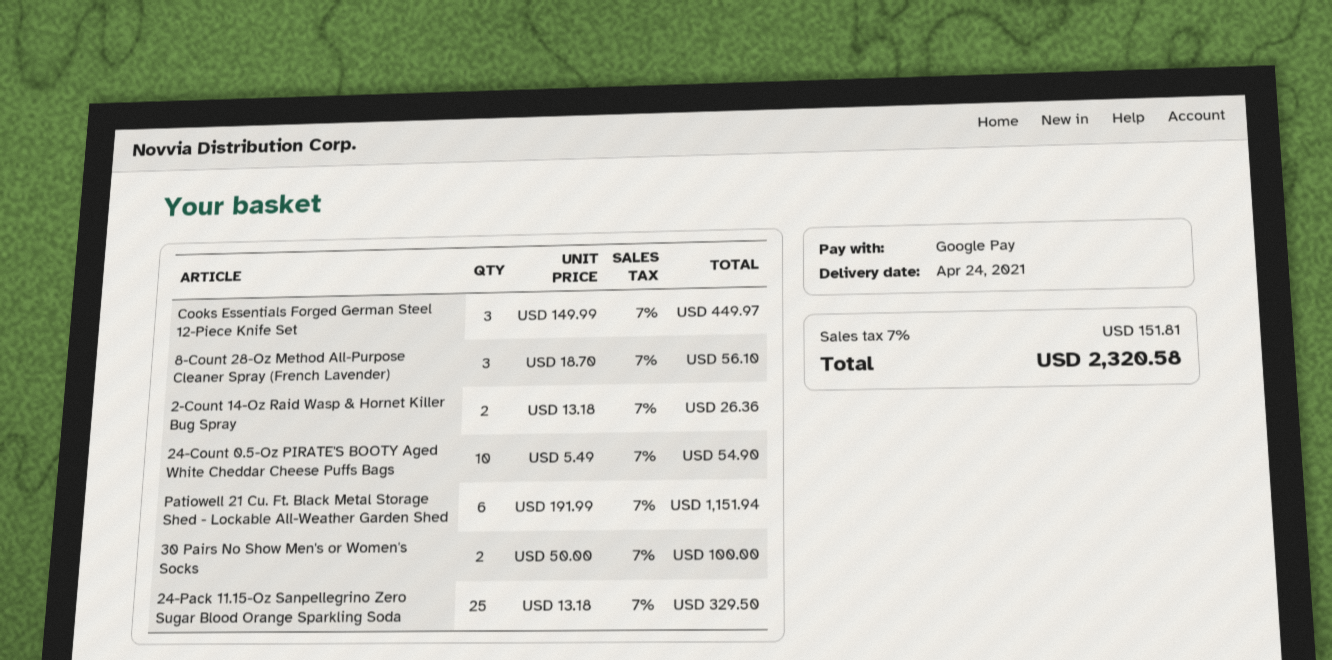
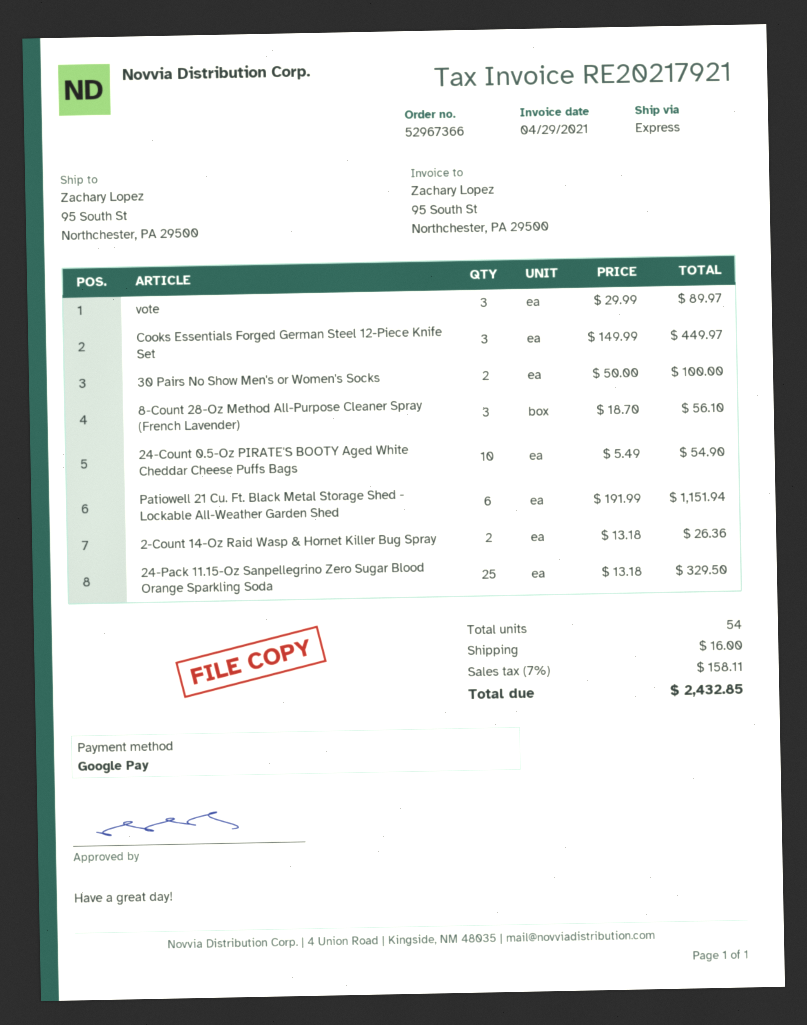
vote: none -> 3 x 29.99 = 89.97
shipping: none -> 16.00
tax: 7% = 151.81 -> 7% = 158.11
total: 2320.58 -> 2432.85

